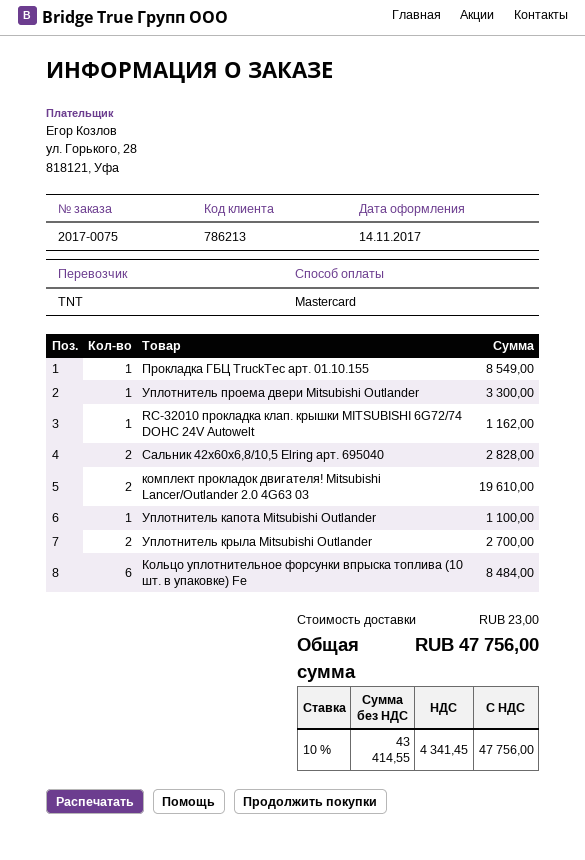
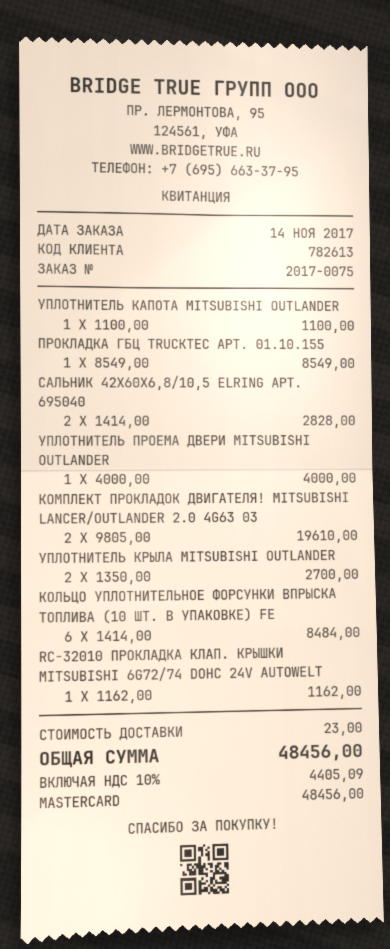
customer number: 786213 -> 782613
Уплотнитель проема двери Mitsubishi Outlander: 1 for 3300.00 -> 1 for 4000.00
tax: 10% = 4341.45 -> 10% = 4405.09
total: 47756.00 -> 48456.00

